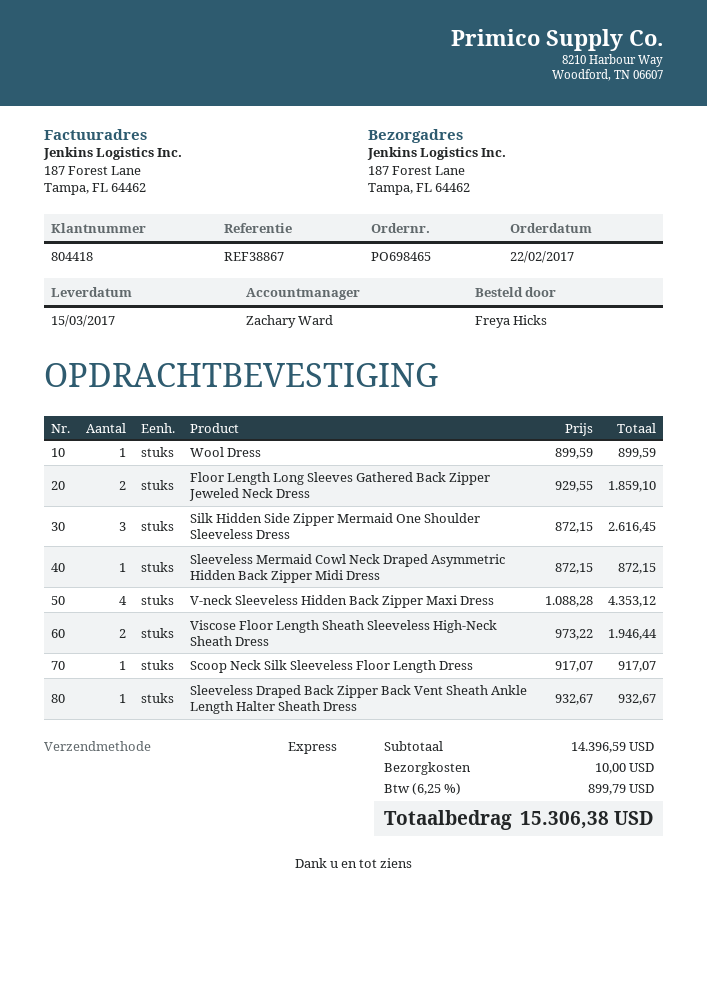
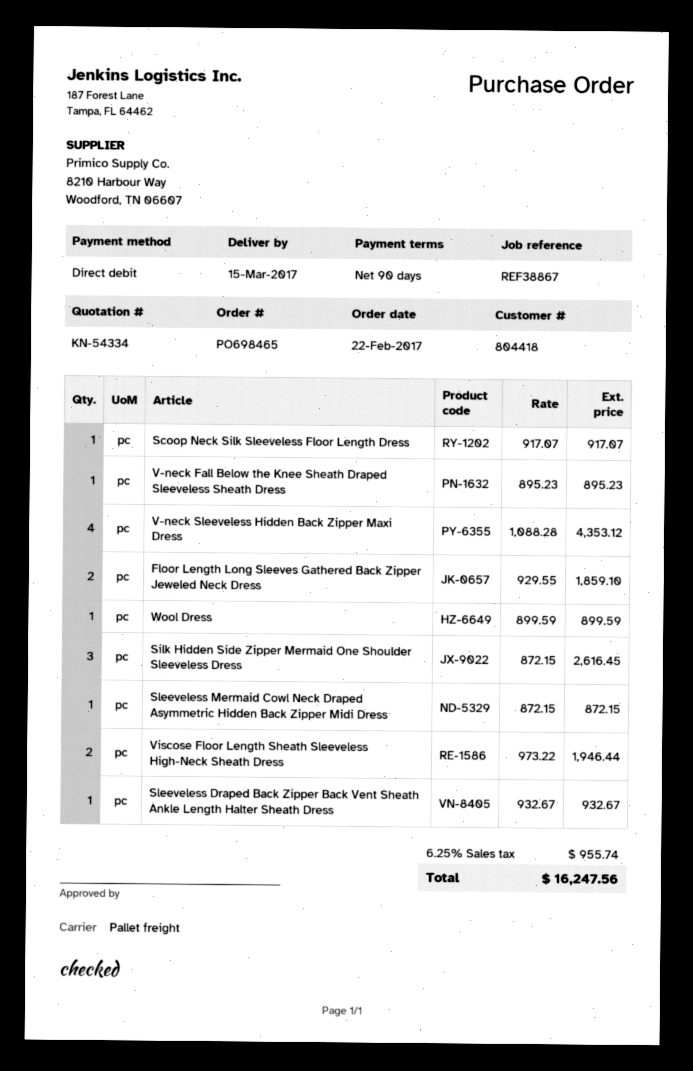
shipping method: express -> pallet freight
V-neck Fall Below the Knee Sheath Draped Sleeveless Sheath Dress: none -> 1 x 895.23 = 895.23
shipping: 10.00 -> none
tax: 6.25% = 899.79 -> 6.25% = 955.74
total: 15306.38 -> 16247.56

